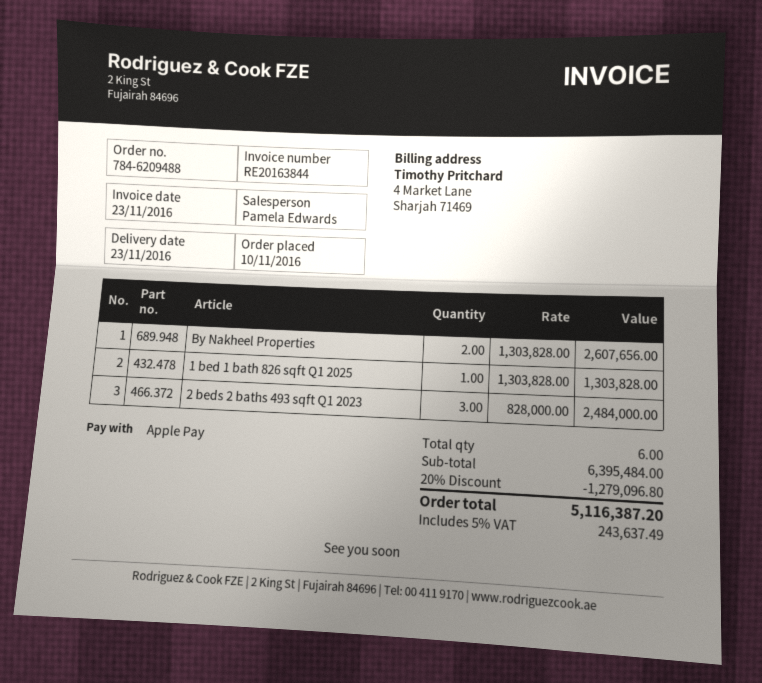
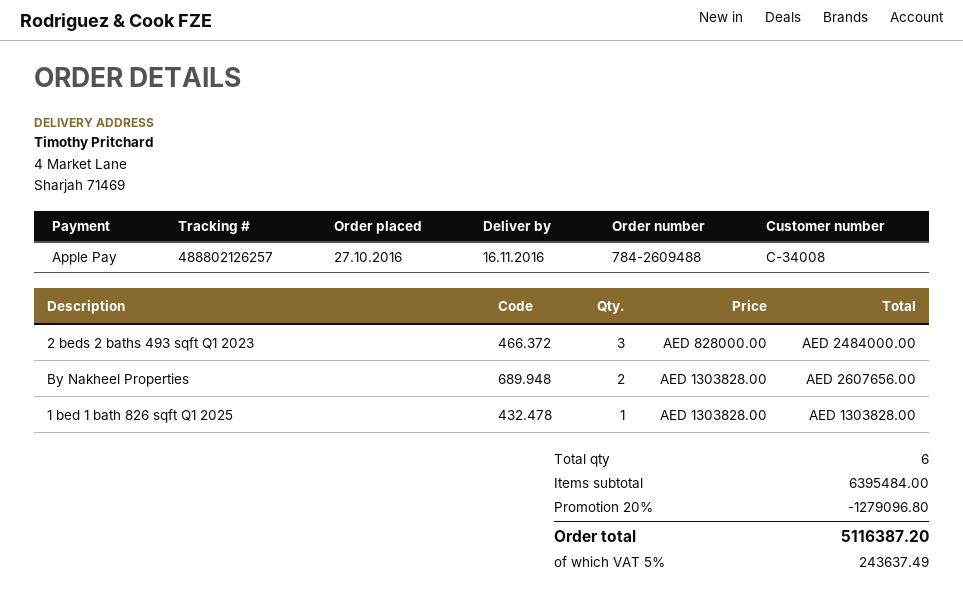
order number: 784-6209488 -> 784-2609488
order date: 2016-11-10 -> 2016-10-27
delivery date: 2016-11-23 -> 2016-11-16

